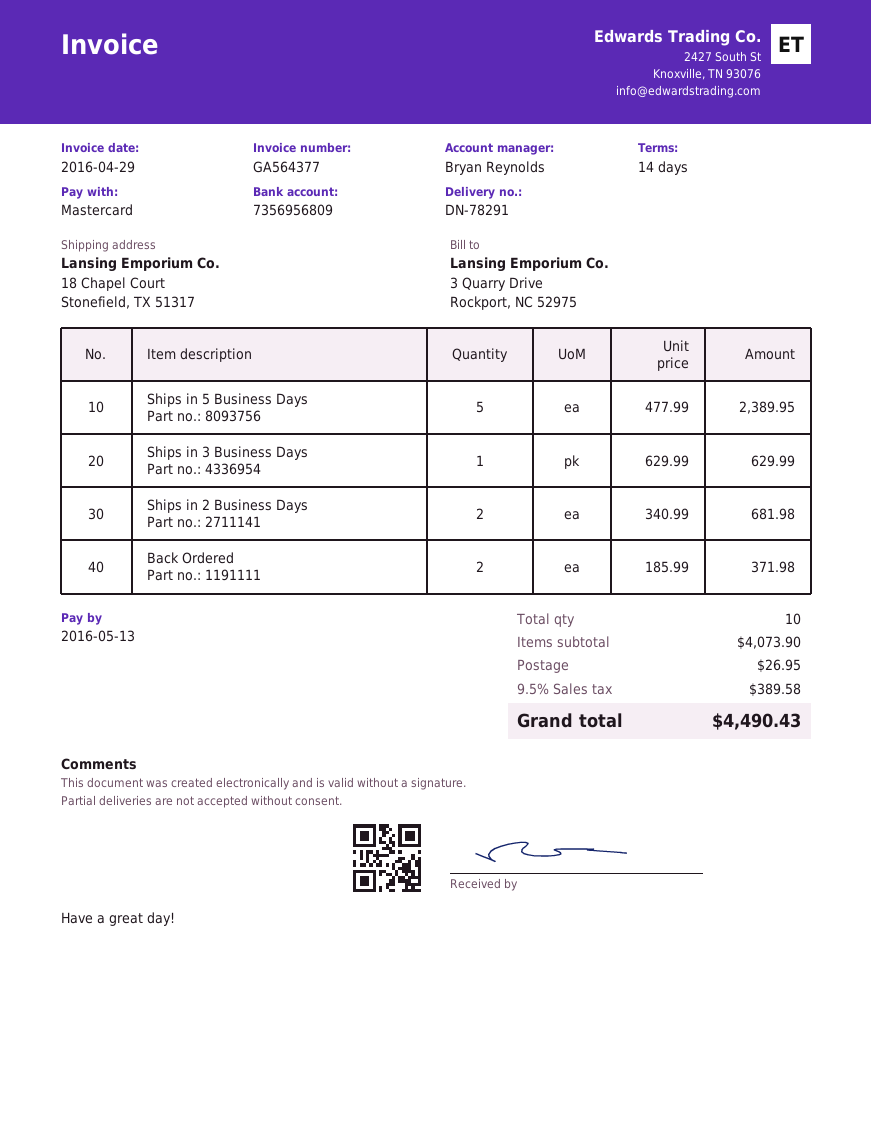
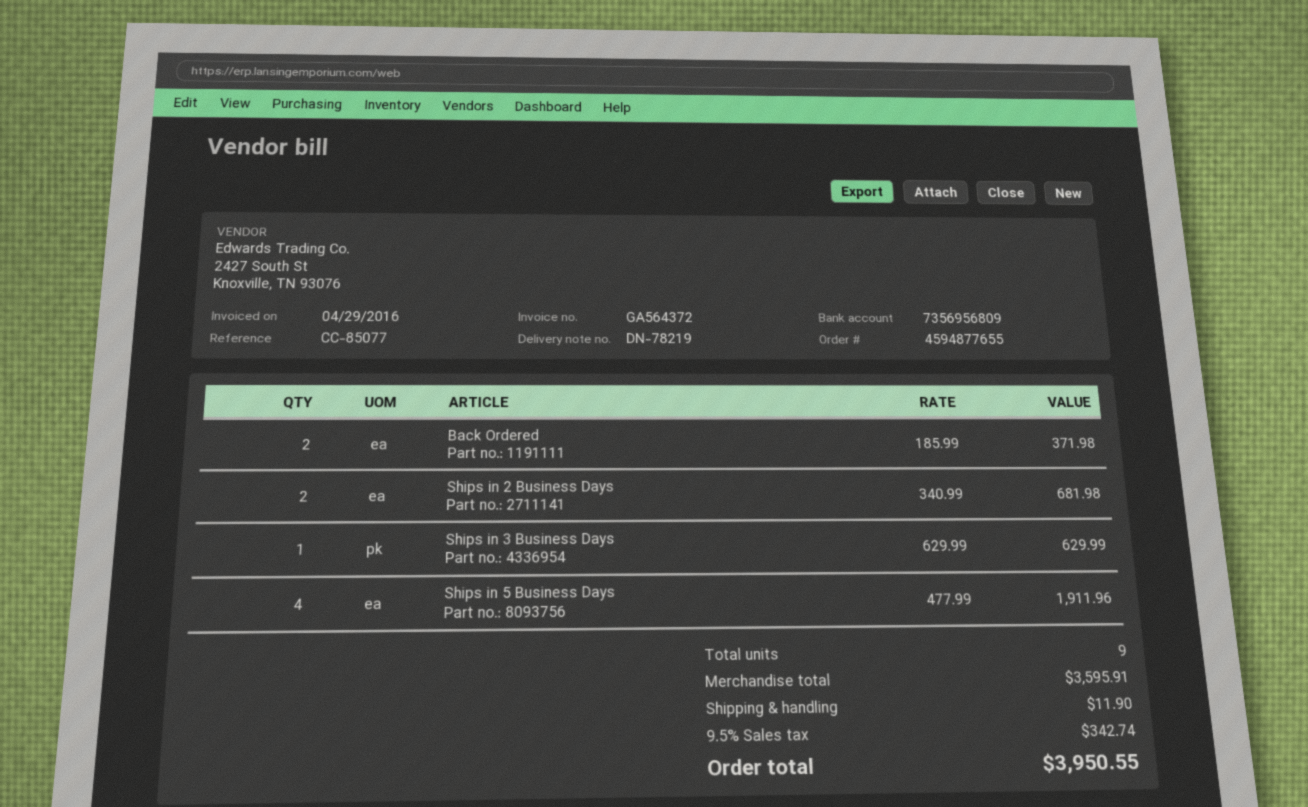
delivery note number: DN-78291 -> DN-78219
invoice number: GA564377 -> GA564372
Ships in 5 Business Days: 5 x 477.99 = 2389.95 -> 4 x 477.99 = 1911.96
total quantity: 10 -> 9
subtotal: 4073.90 -> 3595.91
shipping: 26.95 -> 11.90
tax: 9.5% = 389.58 -> 9.5% = 342.74
total: 4490.43 -> 3950.55

